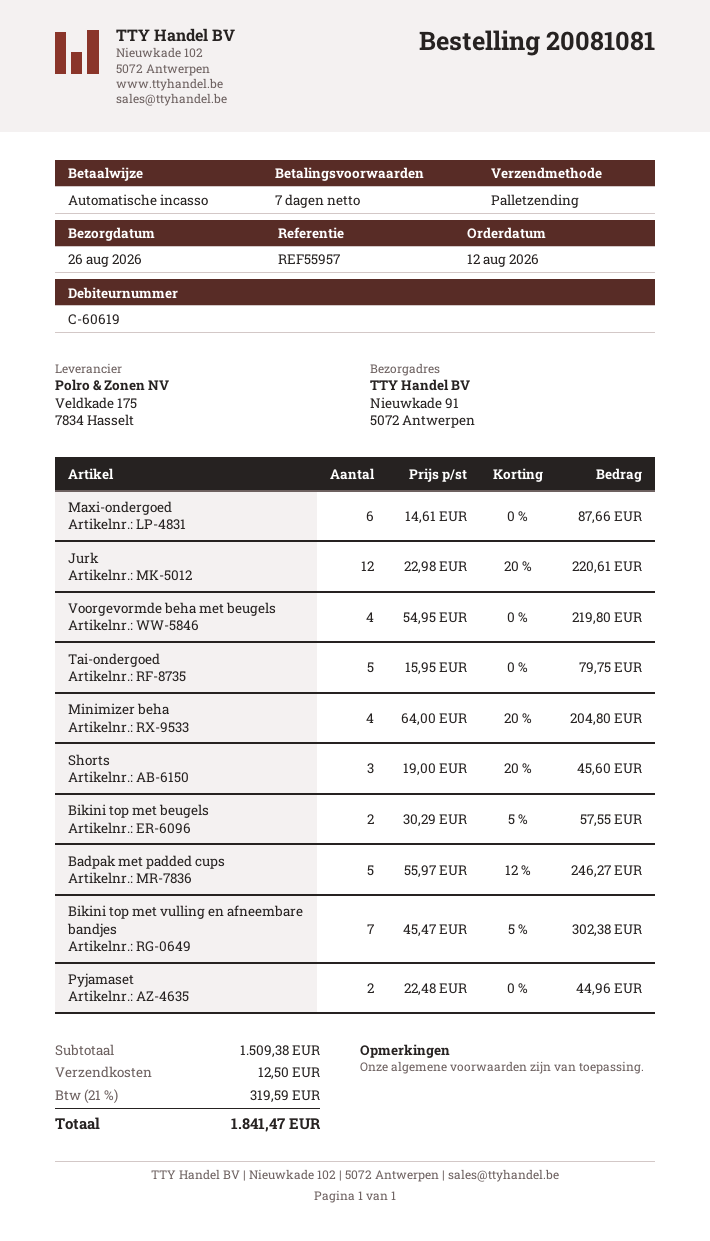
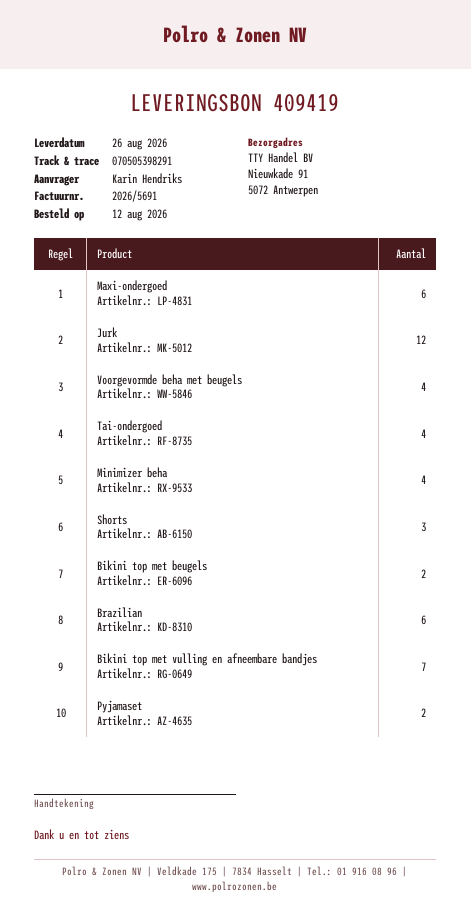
Tai-ondergoed: 5 -> 4
Badpak met padded cups: 5 -> none
Brazilian: none -> 6

